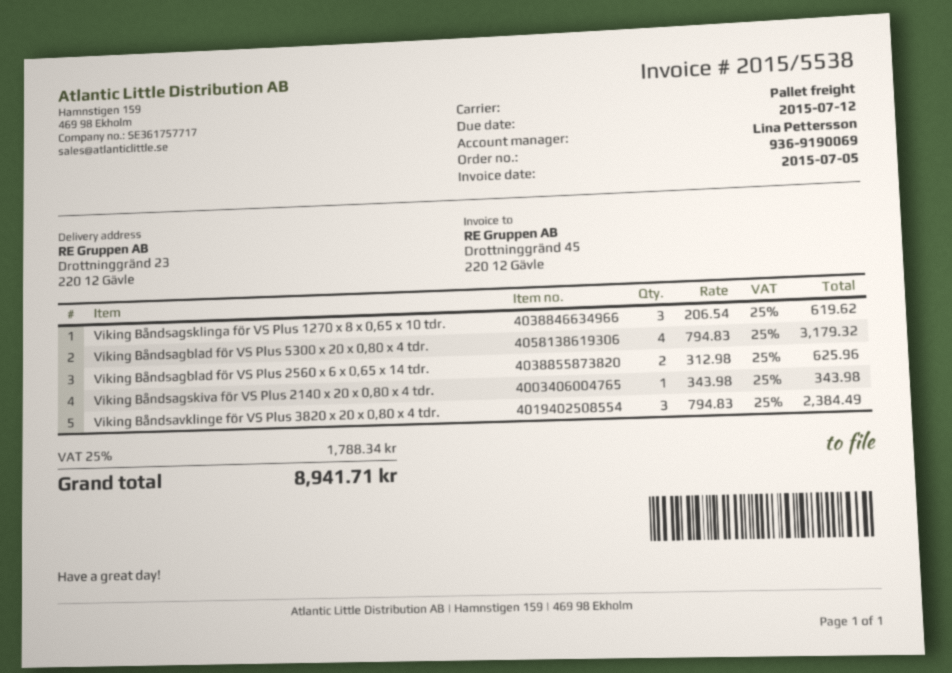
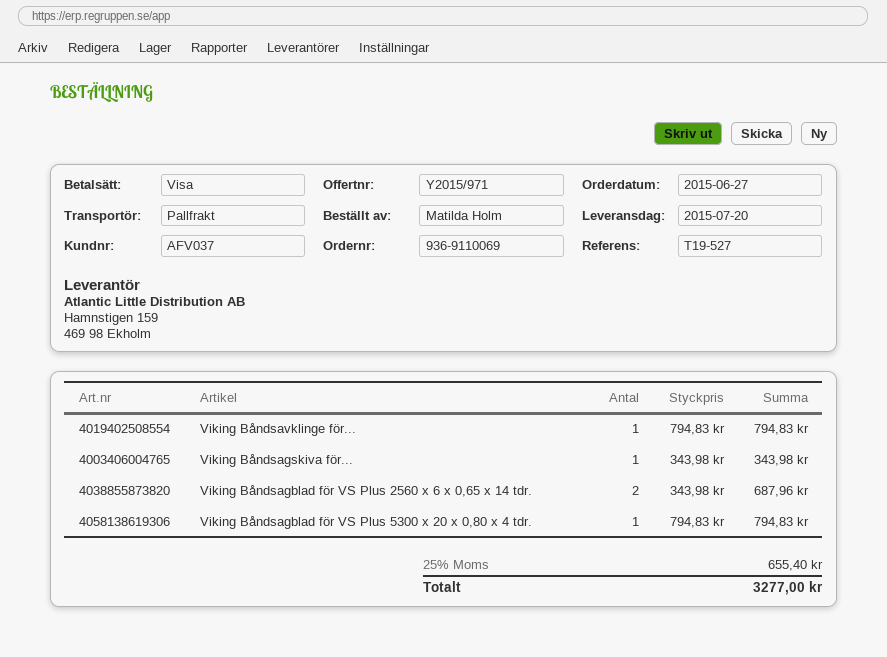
order number: 936-9190069 -> 936-9110069
Viking Båndsagsklinga för VS Plus 1270 x 8 x 0,65 x 10 tdr.: 3 x 206.54 = 619.62 -> none
Viking Båndsagblad för VS Plus 5300 x 20 x 0,80 x 4 tdr.: 4 x 794.83 = 3179.32 -> 1 x 794.83 = 794.83
Viking Båndsagblad för VS Plus 2560 x 6 x 0,65 x 14 tdr.: 2 x 312.98 = 625.96 -> 2 x 343.98 = 687.96
Viking Båndsavklinge för VS Plus 3820 x 20 x 0,80 x 4 tdr.: 3 x 794.83 = 2384.49 -> 1 x 794.83 = 794.83
tax: 25% = 1788.34 -> 25% = 655.40
total: 8941.71 -> 3277.00

